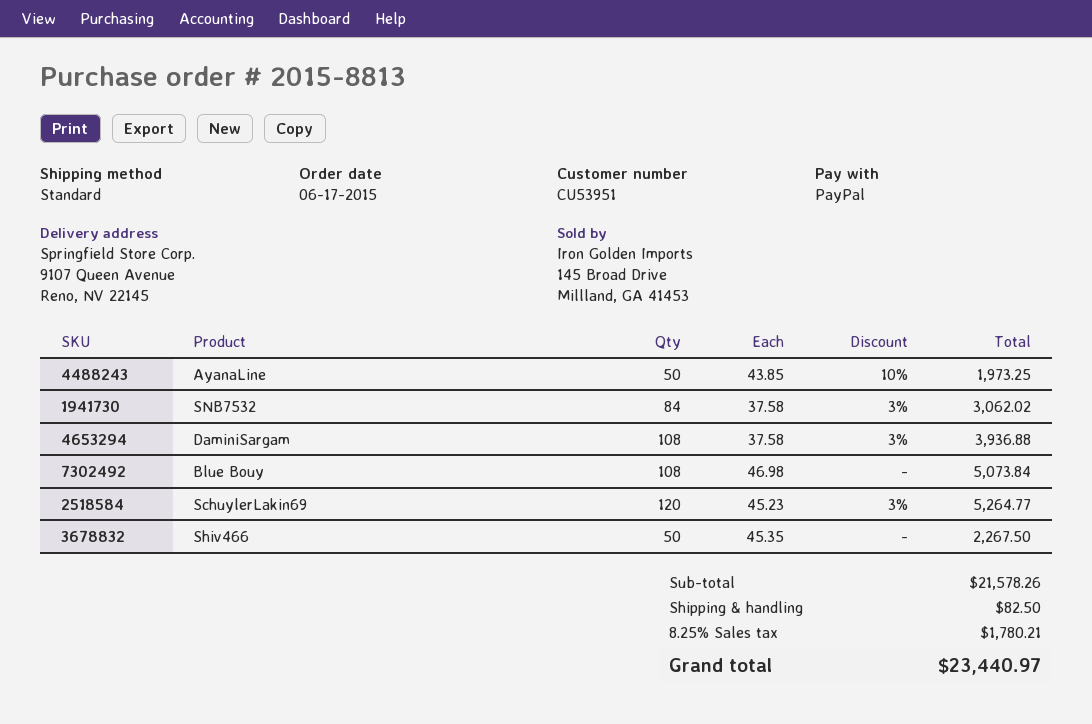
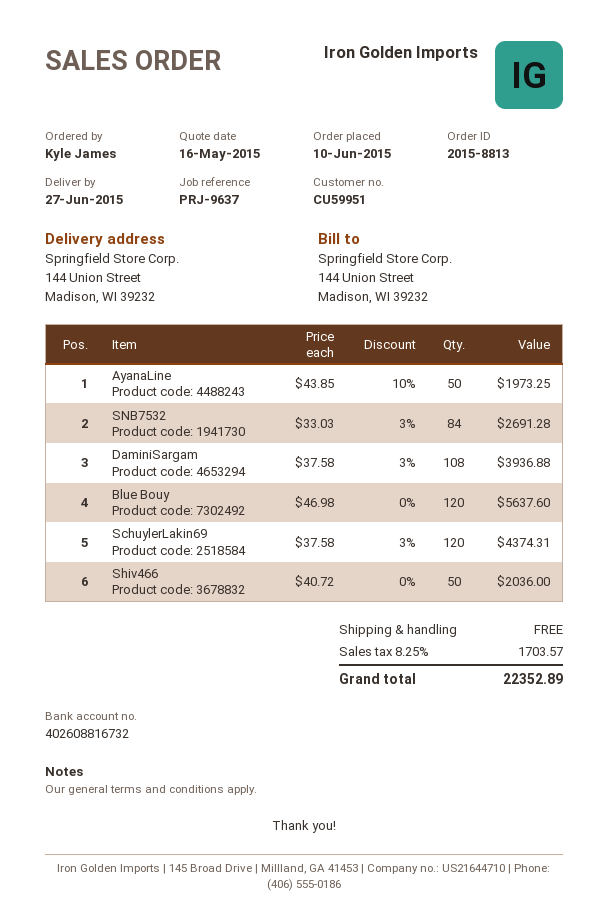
order date: 2015-06-17 -> 2015-06-10
customer number: CU53951 -> CU59951
ship to: 9107 Queen Avenue, Reno, NV 22145 -> 144 Union Street, Madison, WI 39232
SNB7532: 84 x 37.58 - 3% = 3062.02 -> 84 x 33.03 - 3% = 2691.28
Blue Bouy: 108 x 46.98 = 5073.84 -> 120 x 46.98 = 5637.60
SchuylerLakin69: 120 x 45.23 - 3% = 5264.77 -> 120 x 37.58 - 3% = 4374.31
Shiv466: 50 x 45.35 = 2267.50 -> 50 x 40.72 = 2036.00
shipping: 82.50 -> 0.00
tax: 8.25% = 1780.21 -> 8.25% = 1703.57
total: 23440.97 -> 22352.89

